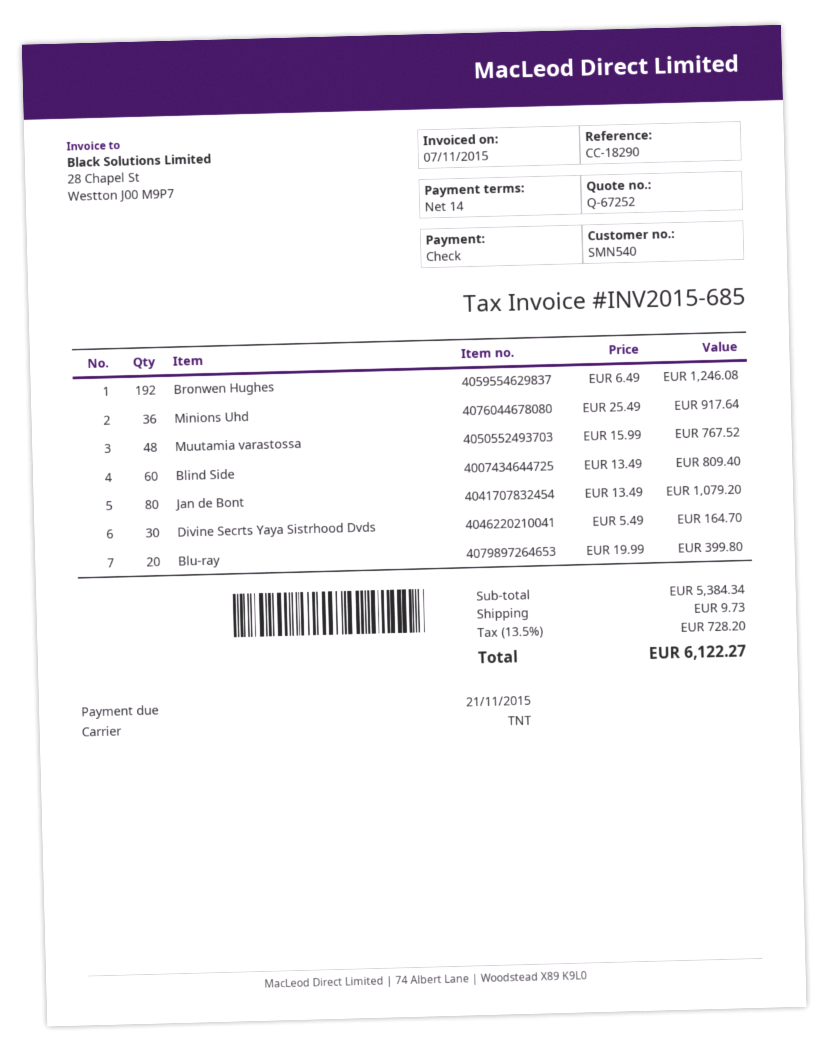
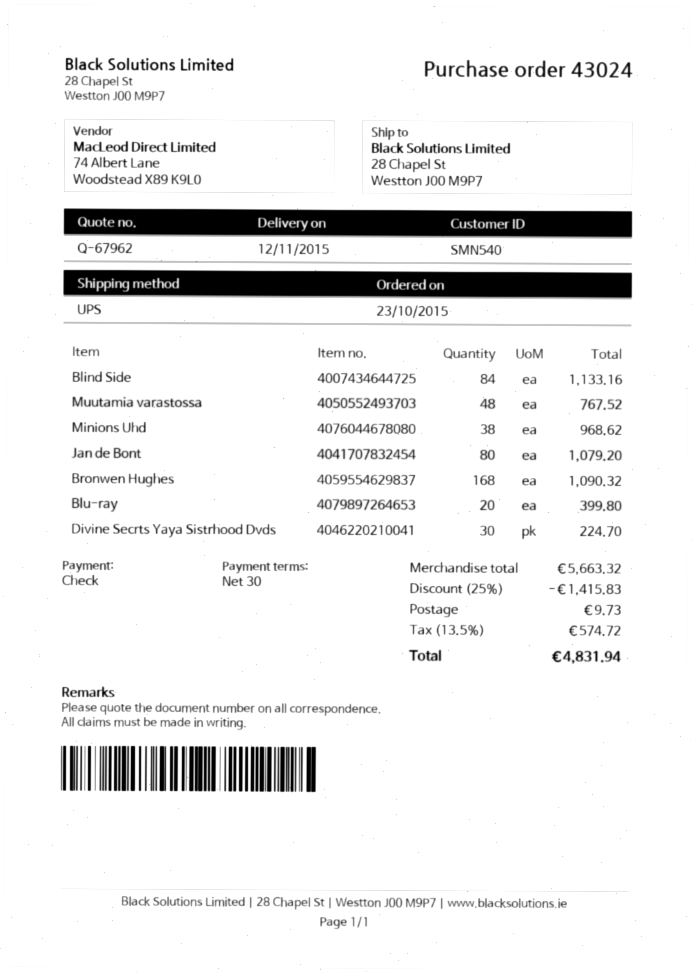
quote number: Q-67252 -> Q-67962
payment terms: 14 days -> 30 days
shipping method: TNT -> UPS
Bronwen Hughes: 192 for 1246.08 -> 168 for 1090.32
Minions Uhd: 36 for 917.64 -> 38 for 968.62
Blind Side: 60 for 809.40 -> 84 for 1133.16
Divine Secrts Yaya Sistrhood Dvds: 30 for 164.70 -> 30 for 224.70
subtotal: 5384.34 -> 5663.32
discount: none -> 25% = 1415.83
tax: 13.5% = 728.20 -> 13.5% = 574.72
total: 6122.27 -> 4831.94

